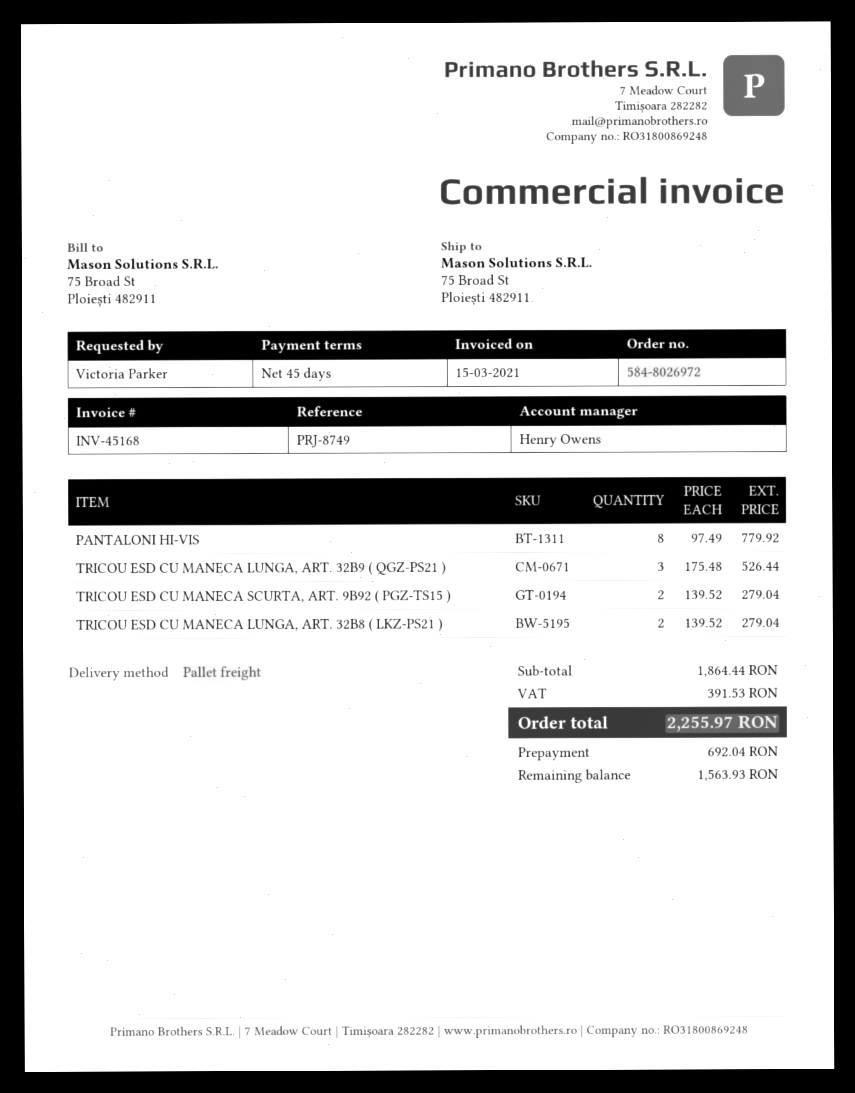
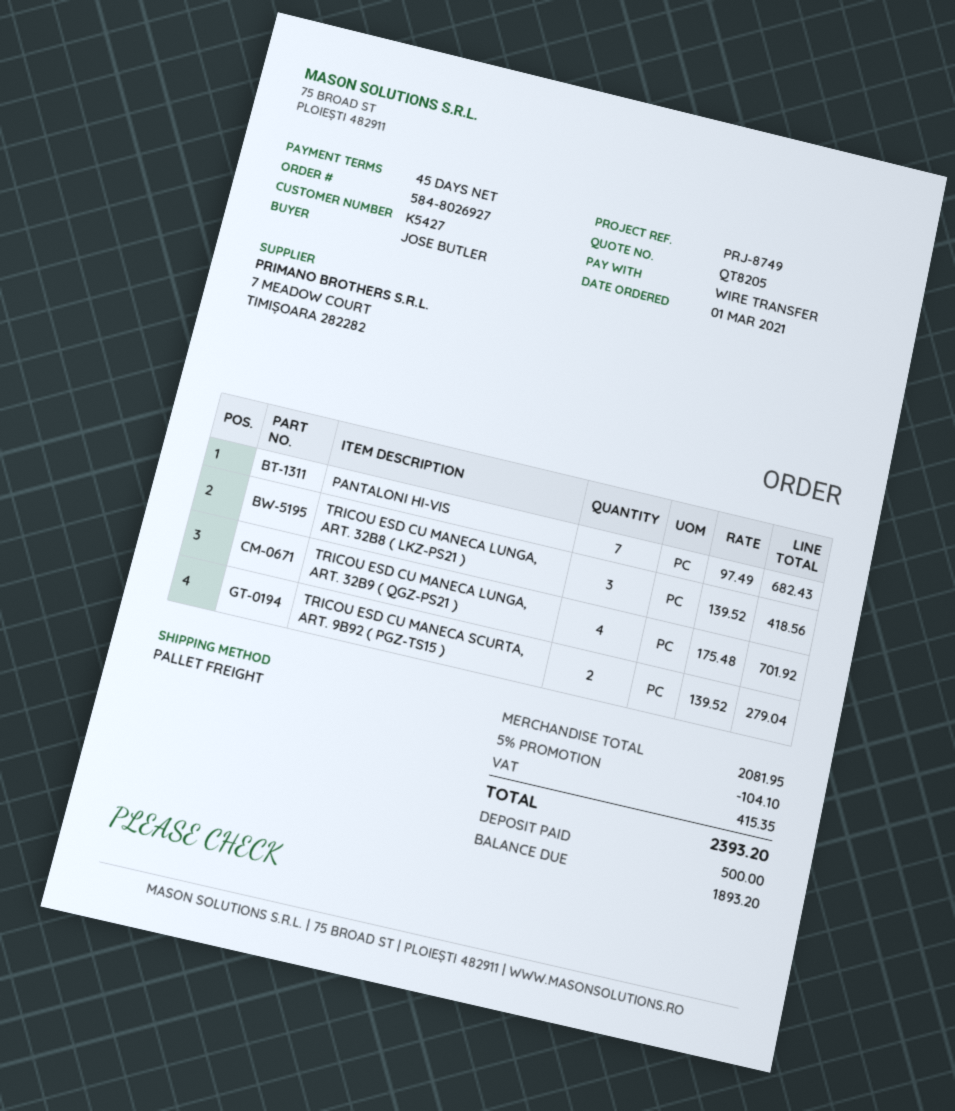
order number: 584-8026972 -> 584-8026927
ordered by: Victoria Parker -> JOSE BUTLER
PANTALONI HI-VIS: 8 x 97.49 = 779.92 -> 7 x 97.49 = 682.43
TRICOU ESD CU MANECA LUNGA, ART. 32B9 ( QGZ-PS21 ): 3 x 175.48 = 526.44 -> 4 x 175.48 = 701.92
TRICOU ESD CU MANECA LUNGA, ART. 32B8 ( LKZ-PS21 ): 2 x 139.52 = 279.04 -> 3 x 139.52 = 418.56
subtotal: 1864.44 -> 2081.95
discount: none -> 5% = 104.10
tax: 391.53 -> 415.35
total: 2255.97 -> 2393.20
deposit: 692.04 -> 500.00
balance: 1563.93 -> 1893.20

